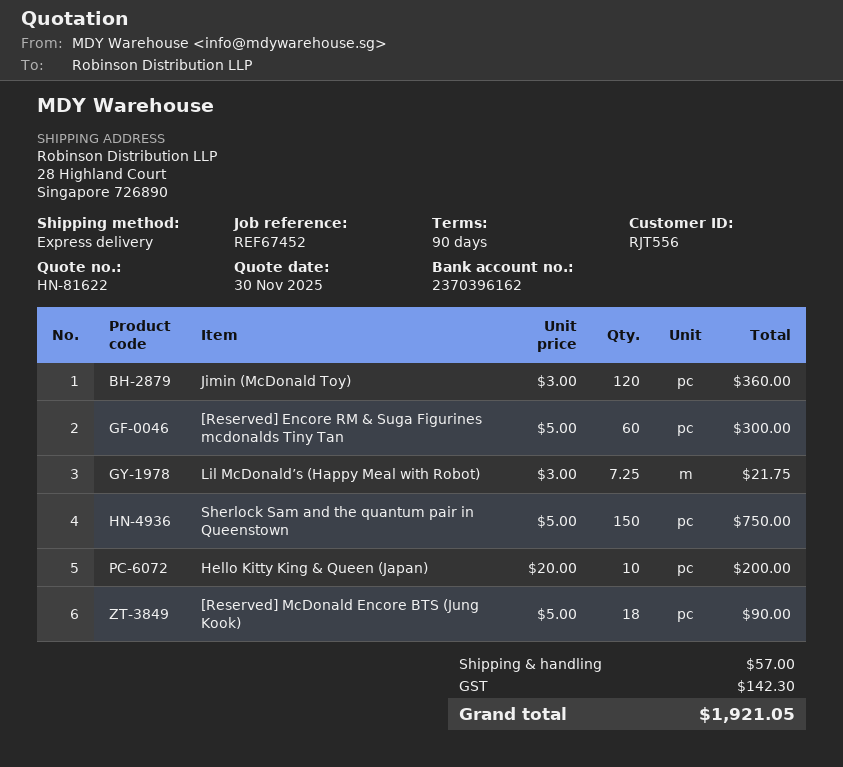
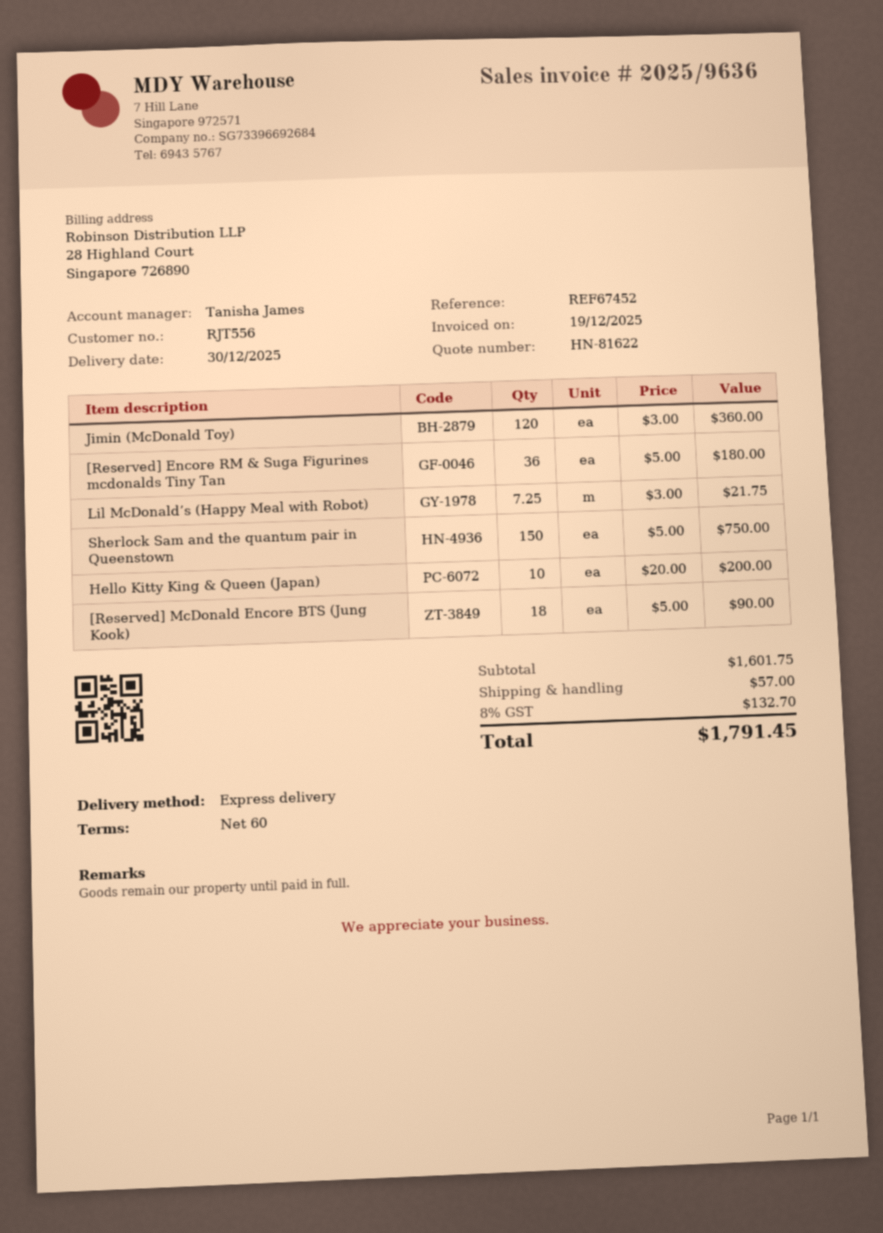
payment terms: 90 days -> 60 days
[Reserved] Encore RM & Suga Figurines mcdonalds Tiny Tan: 60 x 5.00 = 300.00 -> 36 x 5.00 = 180.00
tax: 142.30 -> 132.70
total: 1921.05 -> 1791.45

